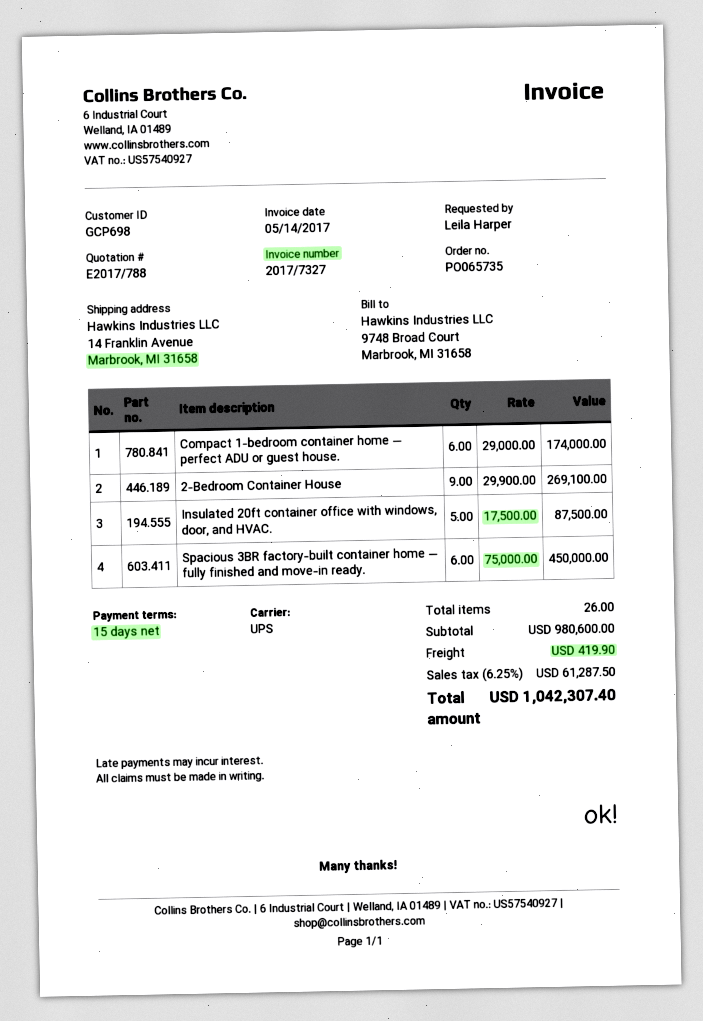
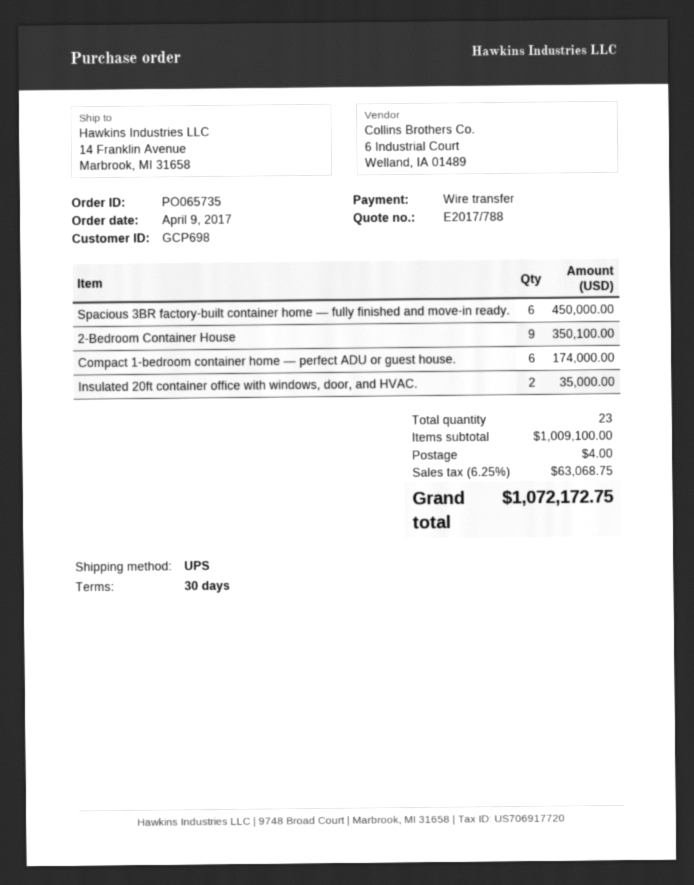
payment terms: 15 days -> 30 days
2-Bedroom Container House: 9 for 269100.00 -> 9 for 350100.00
Insulated 20ft container office with windows, door, and HVAC.: 5 for 87500.00 -> 2 for 35000.00
total quantity: 26 -> 23
subtotal: 980600.00 -> 1009100.00
shipping: 419.90 -> 4.00
tax: 6.25% = 61287.50 -> 6.25% = 63068.75
total: 1042307.40 -> 1072172.75

